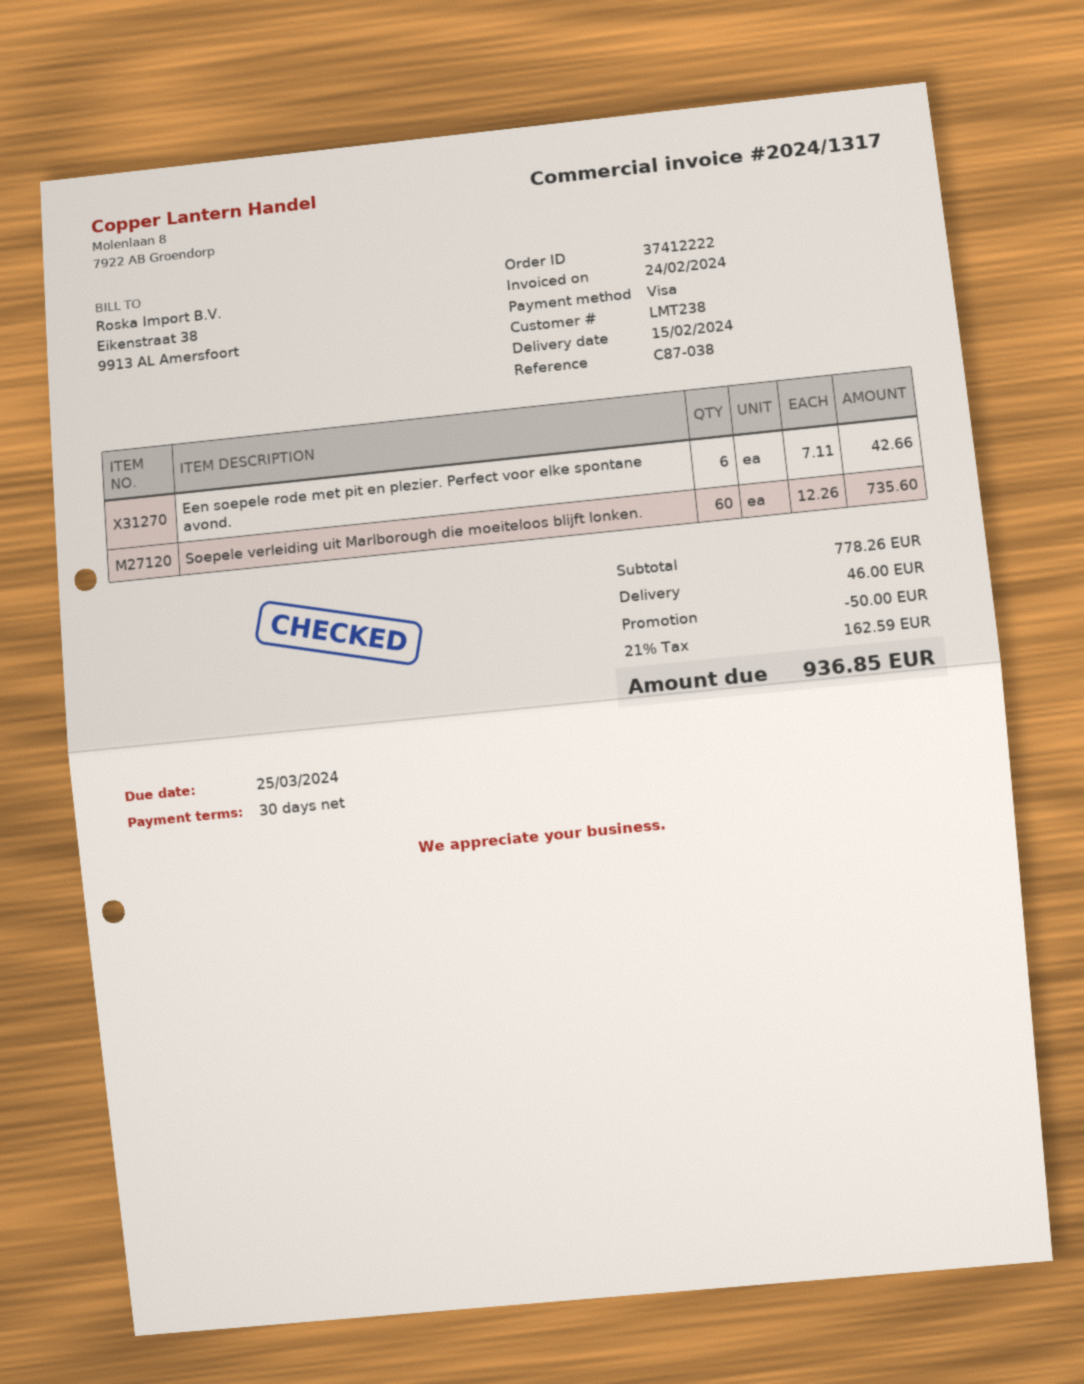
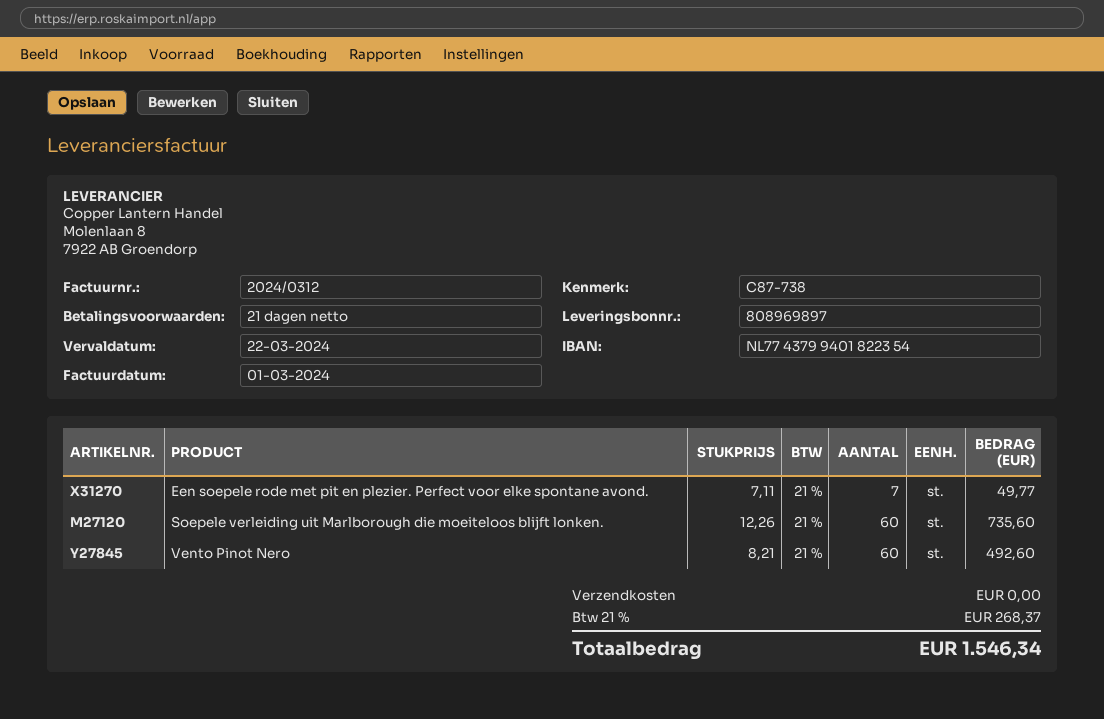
invoice number: 2024/1317 -> 2024/0312
invoice date: 2024-02-24 -> 2024-03-01
payment terms: 30 days -> 21 days
due date: 2024-03-25 -> 2024-03-22
reference: C87-038 -> C87-738
Een soepele rode met pit en plezier. Perfect voor elke spontane avond.: 6 x 7.11 = 42.66 -> 7 x 7.11 = 49.77
Vento Pinot Nero: none -> 60 x 8.21 = 492.60
discount: 50.00 -> none
shipping: 46.00 -> 0.00
tax: 21% = 162.59 -> 21% = 268.37
total: 936.85 -> 1546.34

